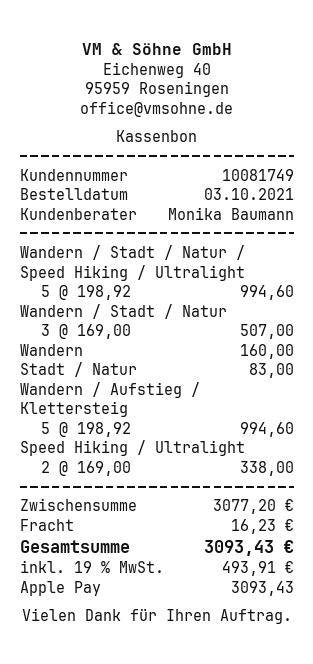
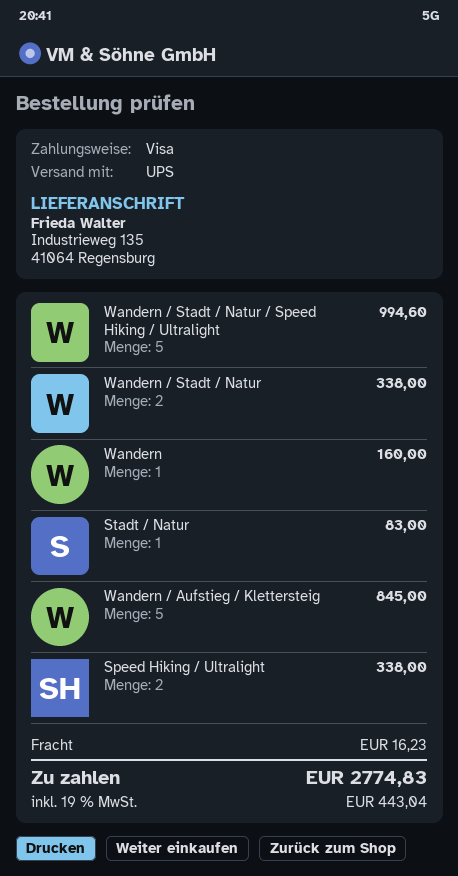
payment method: Apple Pay -> Visa
Wandern / Stadt / Natur: 3 for 507.00 -> 2 for 338.00
Wandern / Aufstieg / Klettersteig: 5 for 994.60 -> 5 for 845.00
tax: 19% = 493.91 -> 19% = 443.04
total: 3093.43 -> 2774.83

